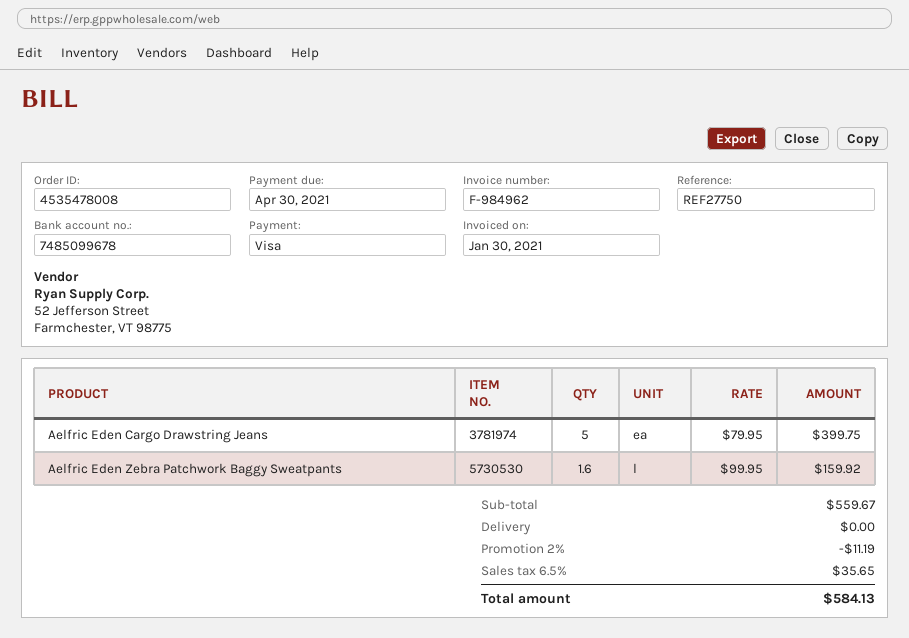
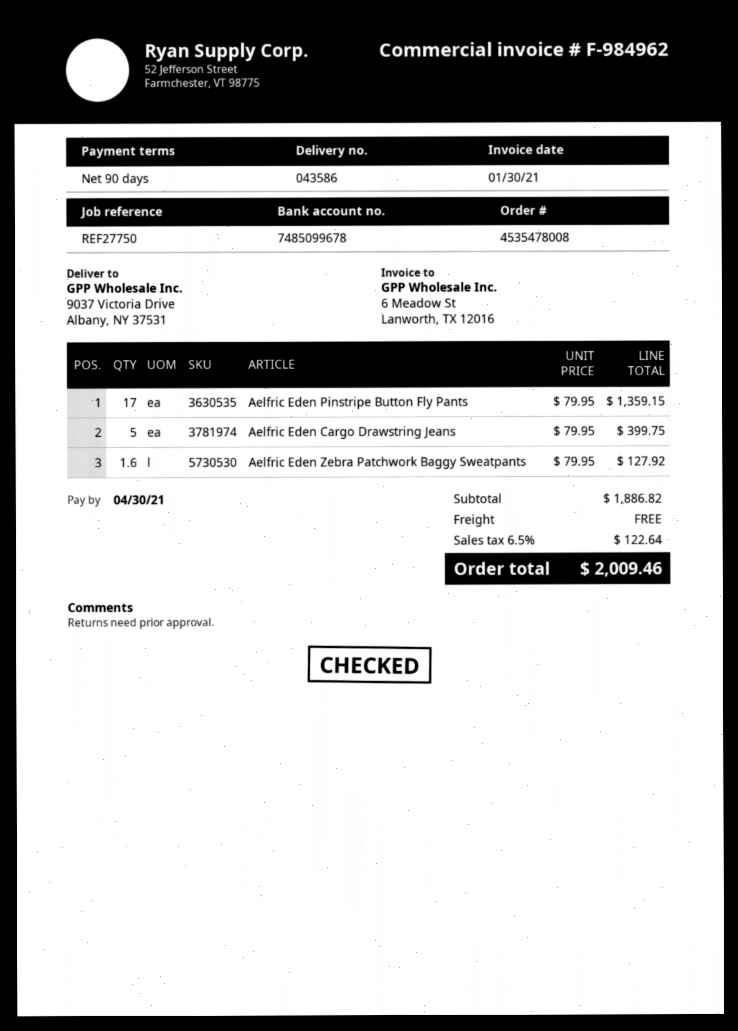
Aelfric Eden Zebra Patchwork Baggy Sweatpants: 1.6 x 99.95 = 159.92 -> 1.6 x 79.95 = 127.92
Aelfric Eden Pinstripe Button Fly Pants: none -> 17 x 79.95 = 1359.15
subtotal: 559.67 -> 1886.82
discount: 2% = 11.19 -> none
tax: 6.5% = 35.65 -> 6.5% = 122.64
total: 584.13 -> 2009.46

